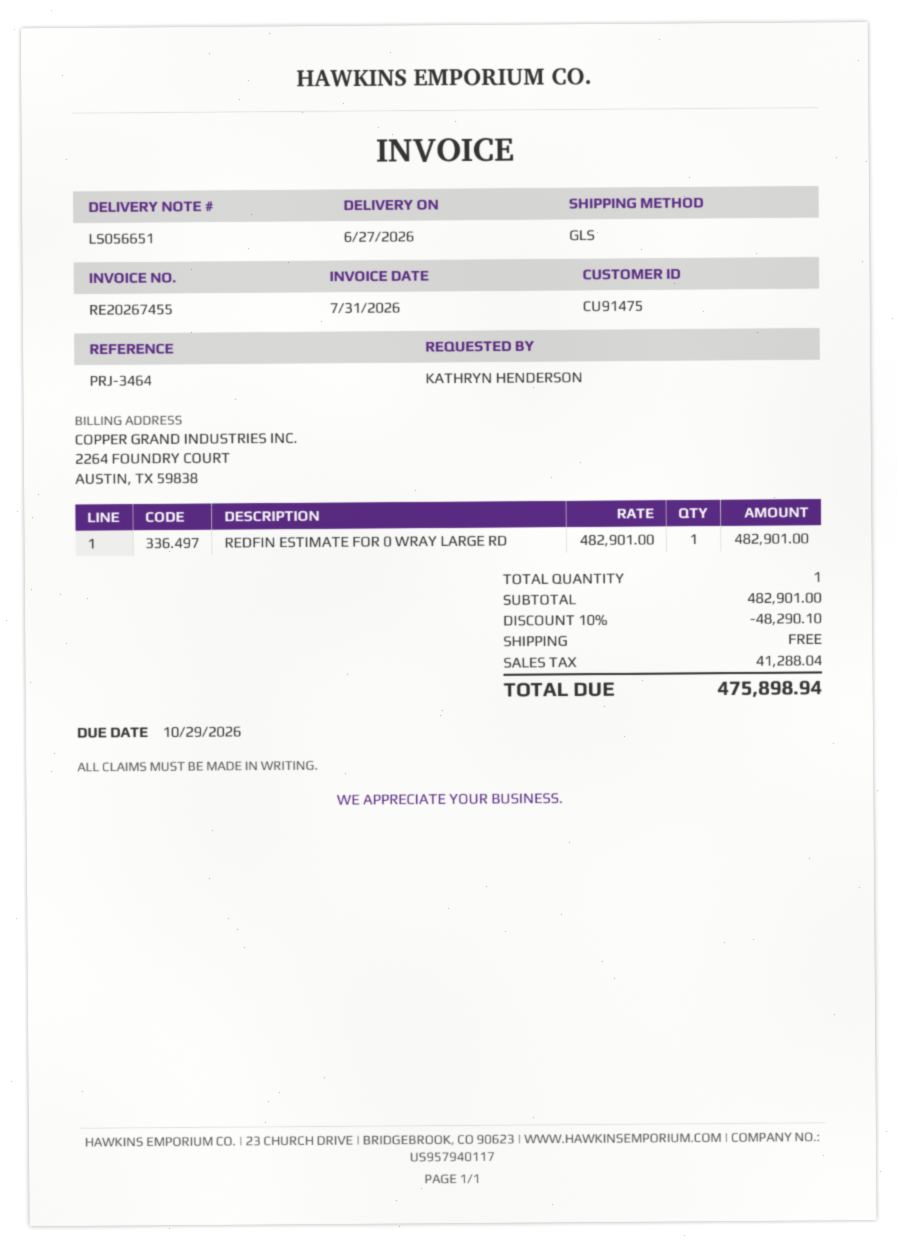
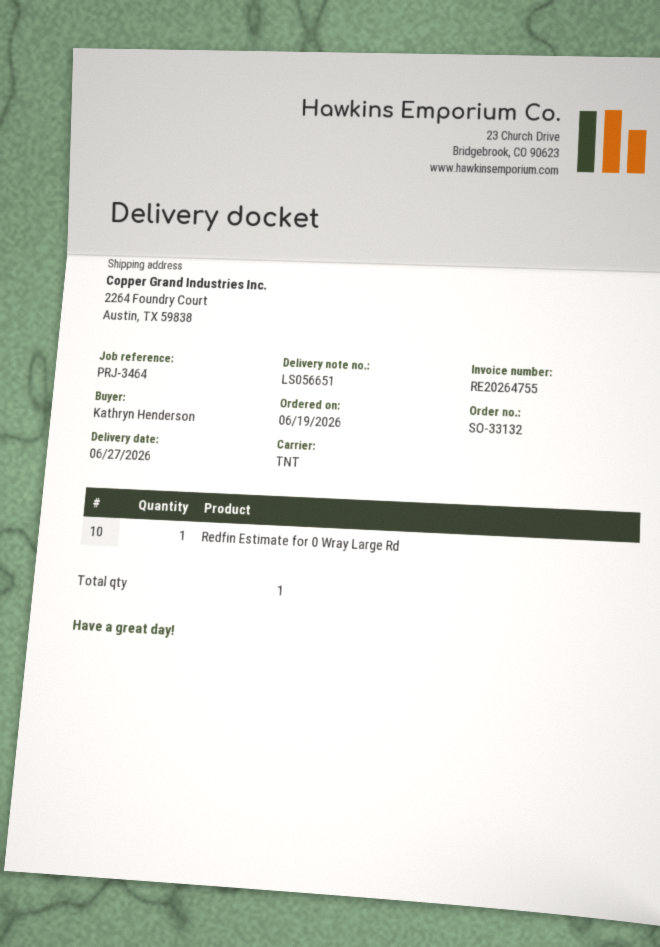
invoice number: RE20267455 -> RE20264755
shipping method: GLS -> TNT

